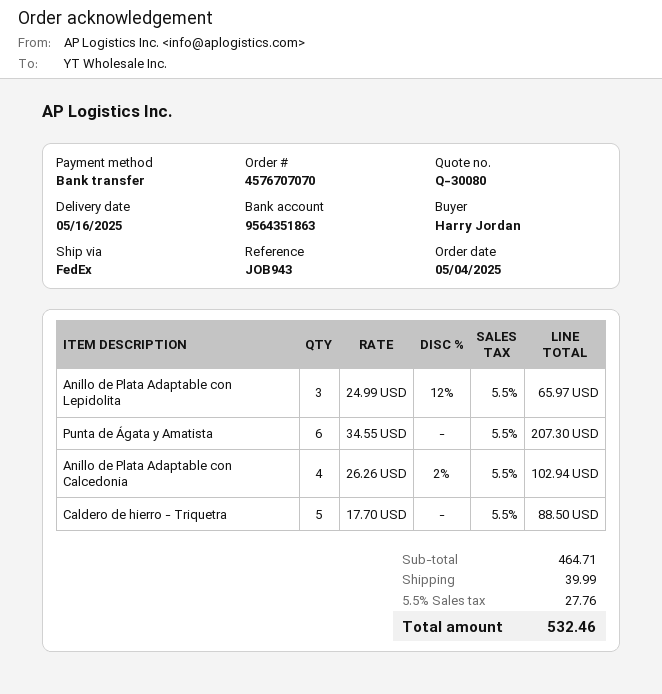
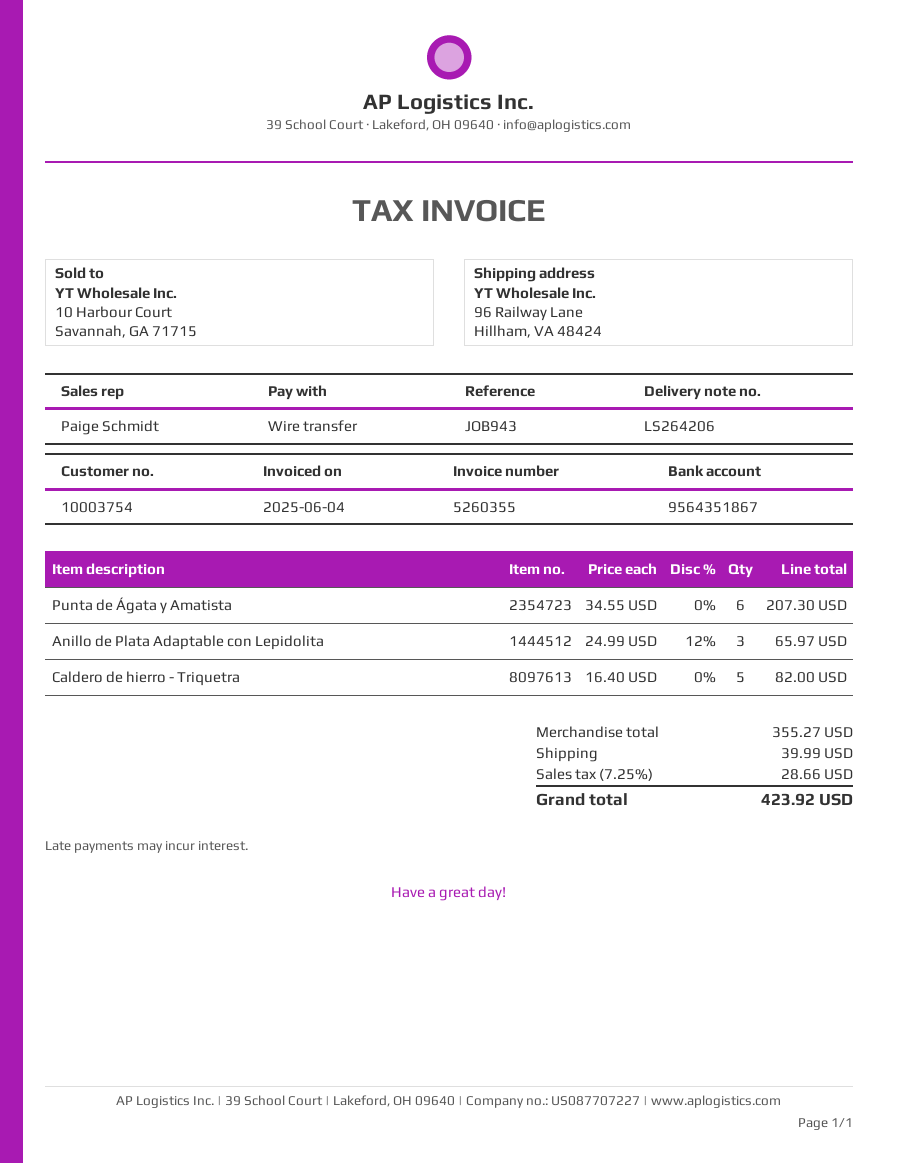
bank account: 9564351863 -> 9564351867
Anillo de Plata Adaptable con Calcedonia: 4 x 26.26 - 2% = 102.94 -> none
Caldero de hierro - Triquetra: 5 x 17.70 = 88.50 -> 5 x 16.40 = 82.00
subtotal: 464.71 -> 355.27
tax: 5.5% = 27.76 -> 7.25% = 28.66
total: 532.46 -> 423.92

